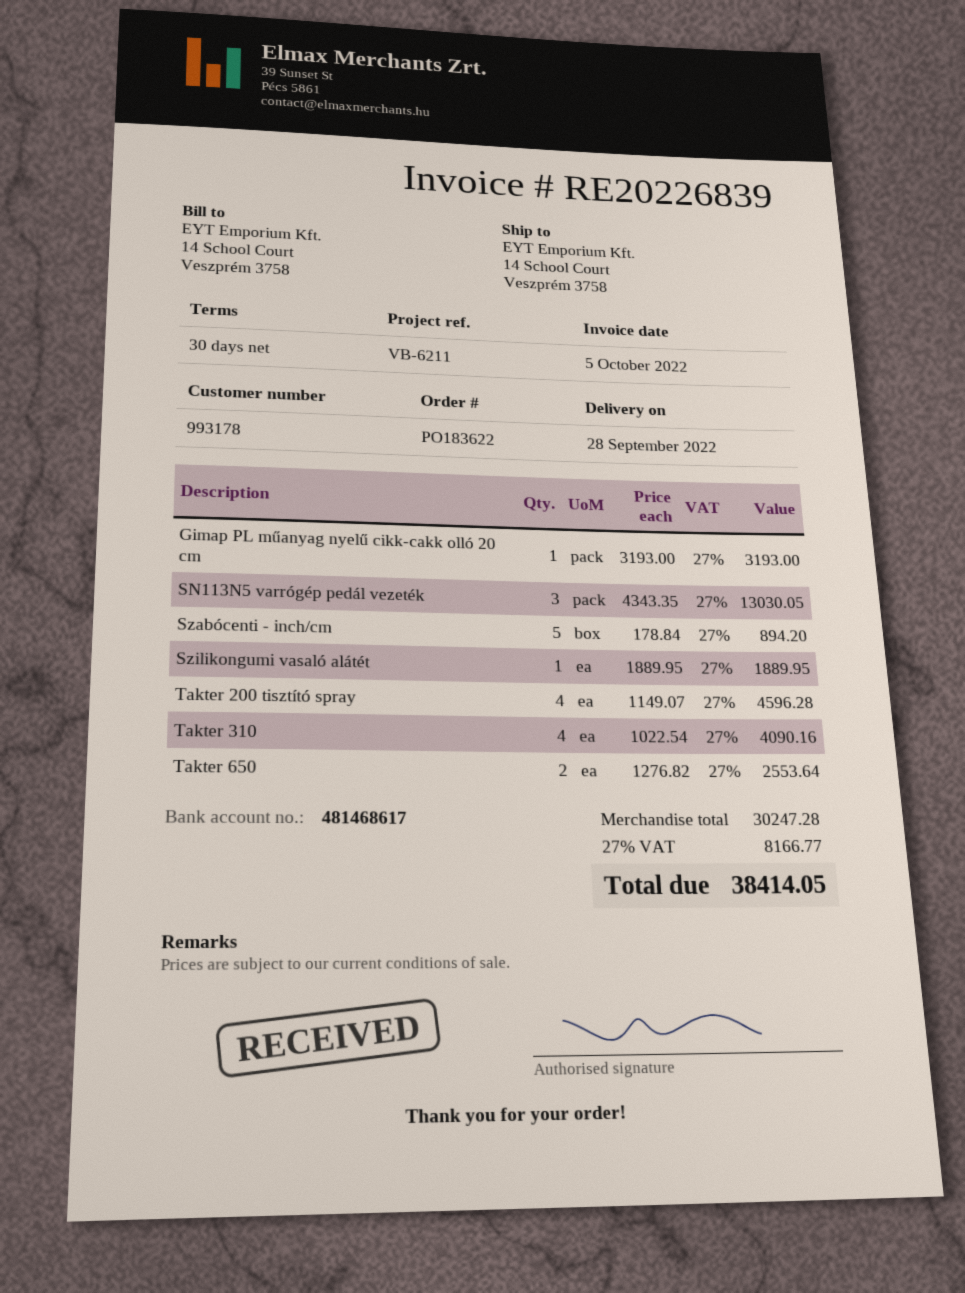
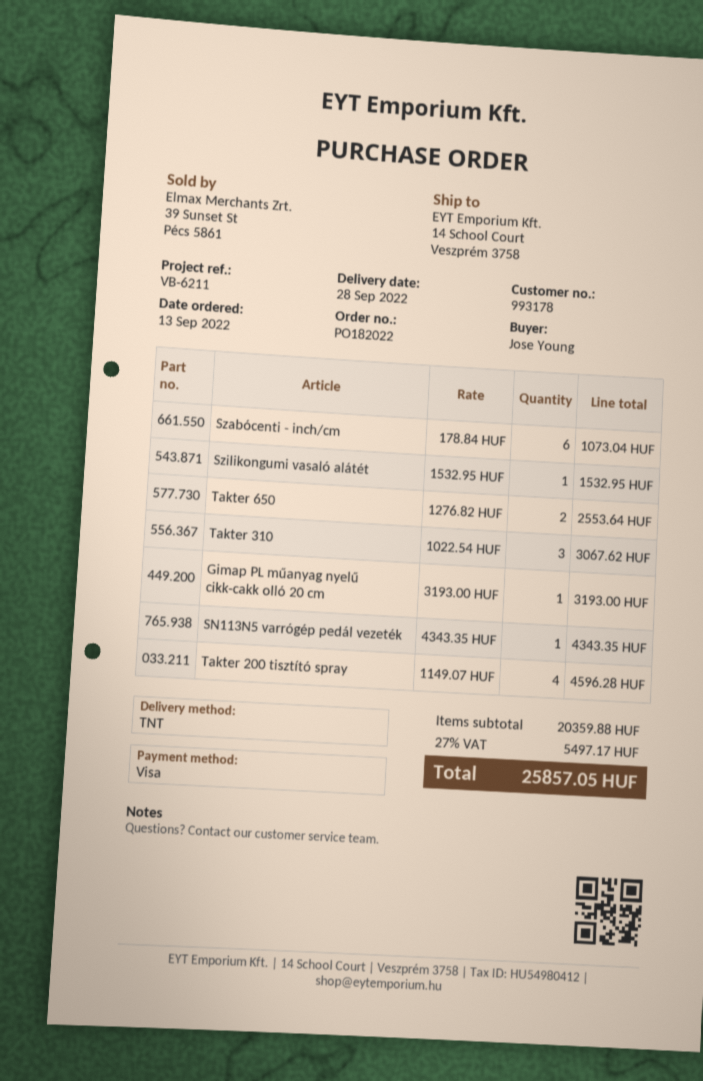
order number: PO183622 -> PO182022
SN113N5 varrógép pedál vezeték: 3 x 4343.35 = 13030.05 -> 1 x 4343.35 = 4343.35
Szabócenti - inch/cm: 5 x 178.84 = 894.20 -> 6 x 178.84 = 1073.04
Szilikongumi vasaló alátét: 1 x 1889.95 = 1889.95 -> 1 x 1532.95 = 1532.95
Takter 310: 4 x 1022.54 = 4090.16 -> 3 x 1022.54 = 3067.62
subtotal: 30247.28 -> 20359.88
tax: 27% = 8166.77 -> 27% = 5497.17
total: 38414.05 -> 25857.05

